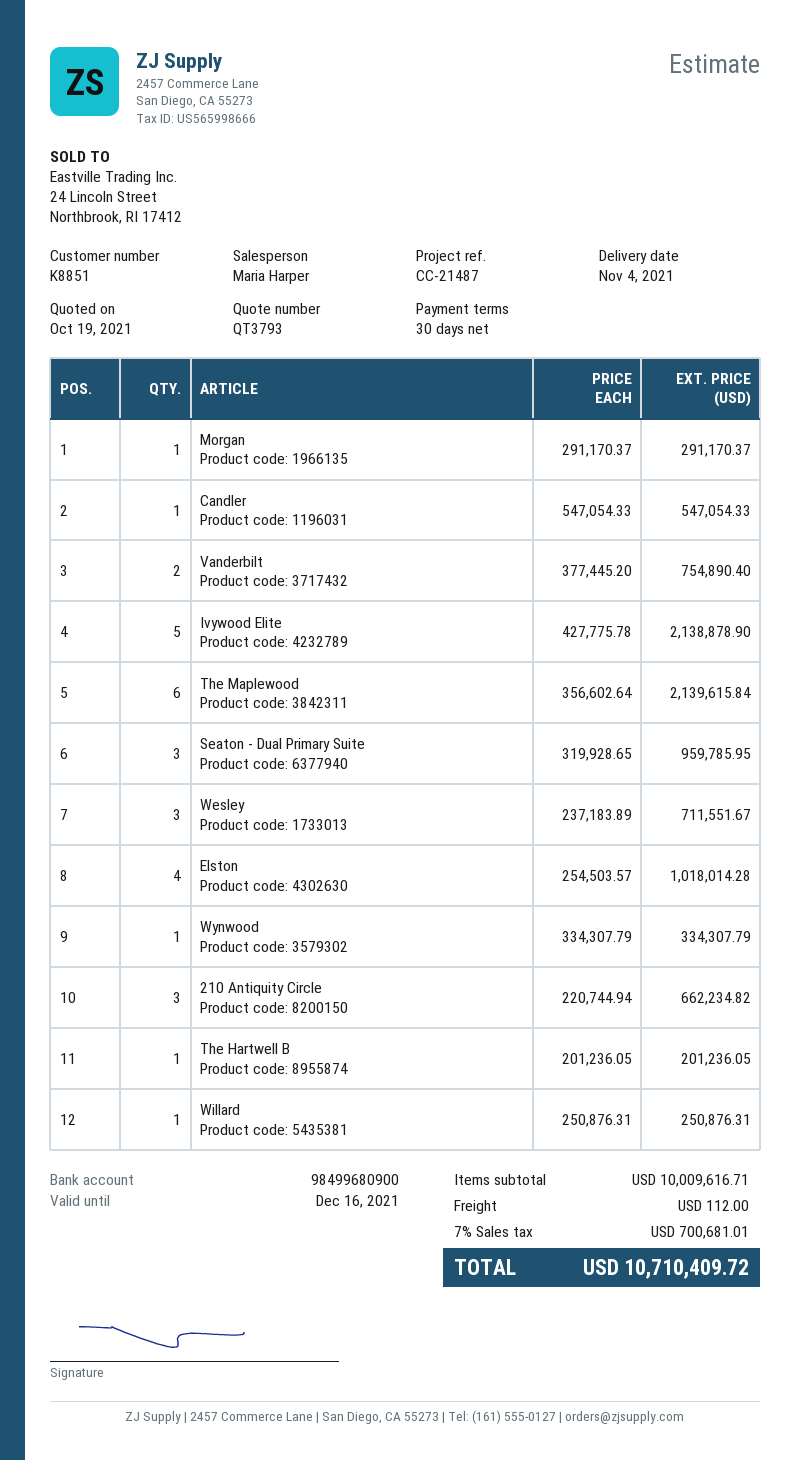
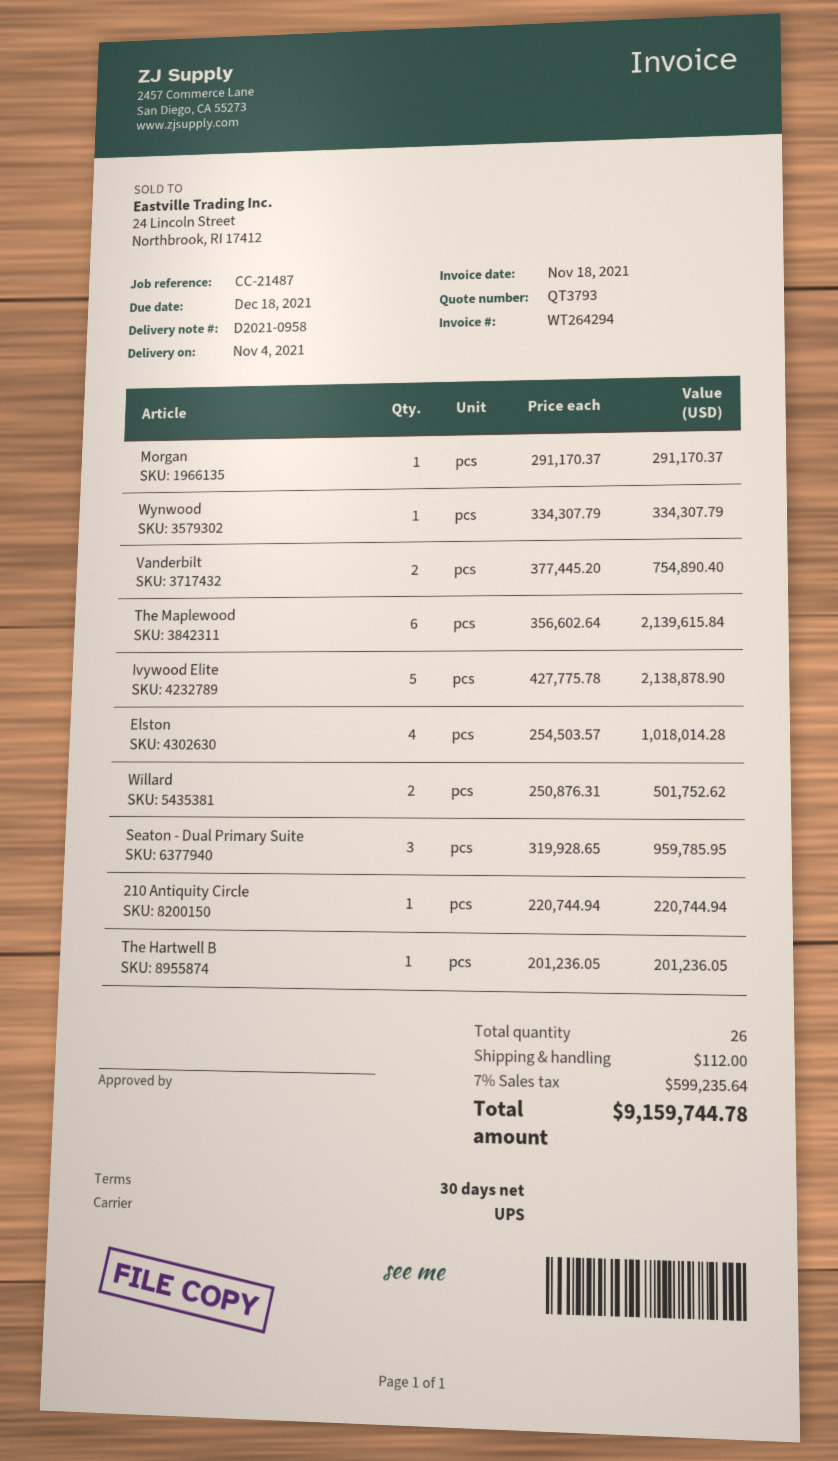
Candler: 1 x 547054.33 = 547054.33 -> none
Wesley: 3 x 237183.89 = 711551.67 -> none
210 Antiquity Circle: 3 x 220744.94 = 662234.82 -> 1 x 220744.94 = 220744.94
Willard: 1 x 250876.31 = 250876.31 -> 2 x 250876.31 = 501752.62
tax: 7% = 700681.01 -> 7% = 599235.64
total: 10710409.72 -> 9159744.78

